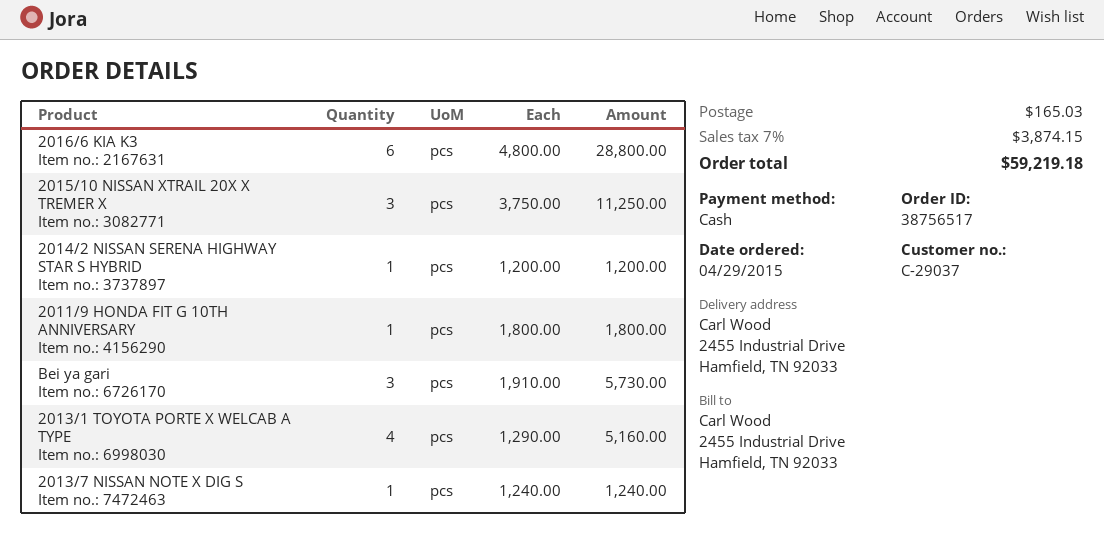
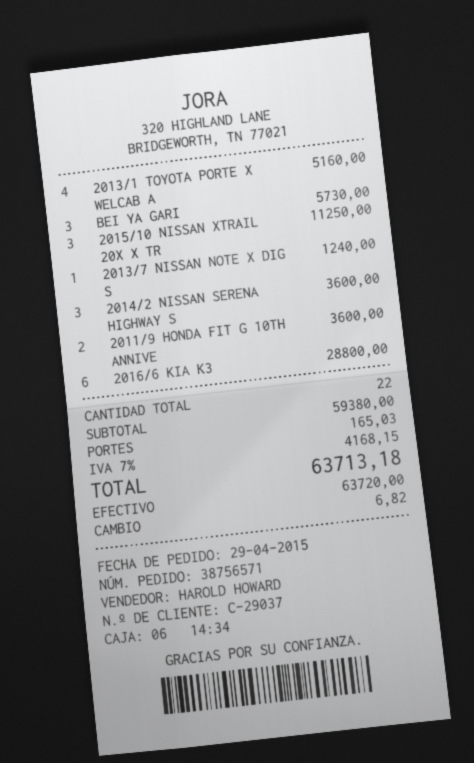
order number: 38756517 -> 38756571
2014/2 NISSAN SERENA HIGHWAY STAR S HYBRID: 1 for 1200.00 -> 3 for 3600.00
2011/9 HONDA FIT G 10TH ANNIVERSARY: 1 for 1800.00 -> 2 for 3600.00
tax: 7% = 3874.15 -> 7% = 4168.15
total: 59219.18 -> 63713.18

